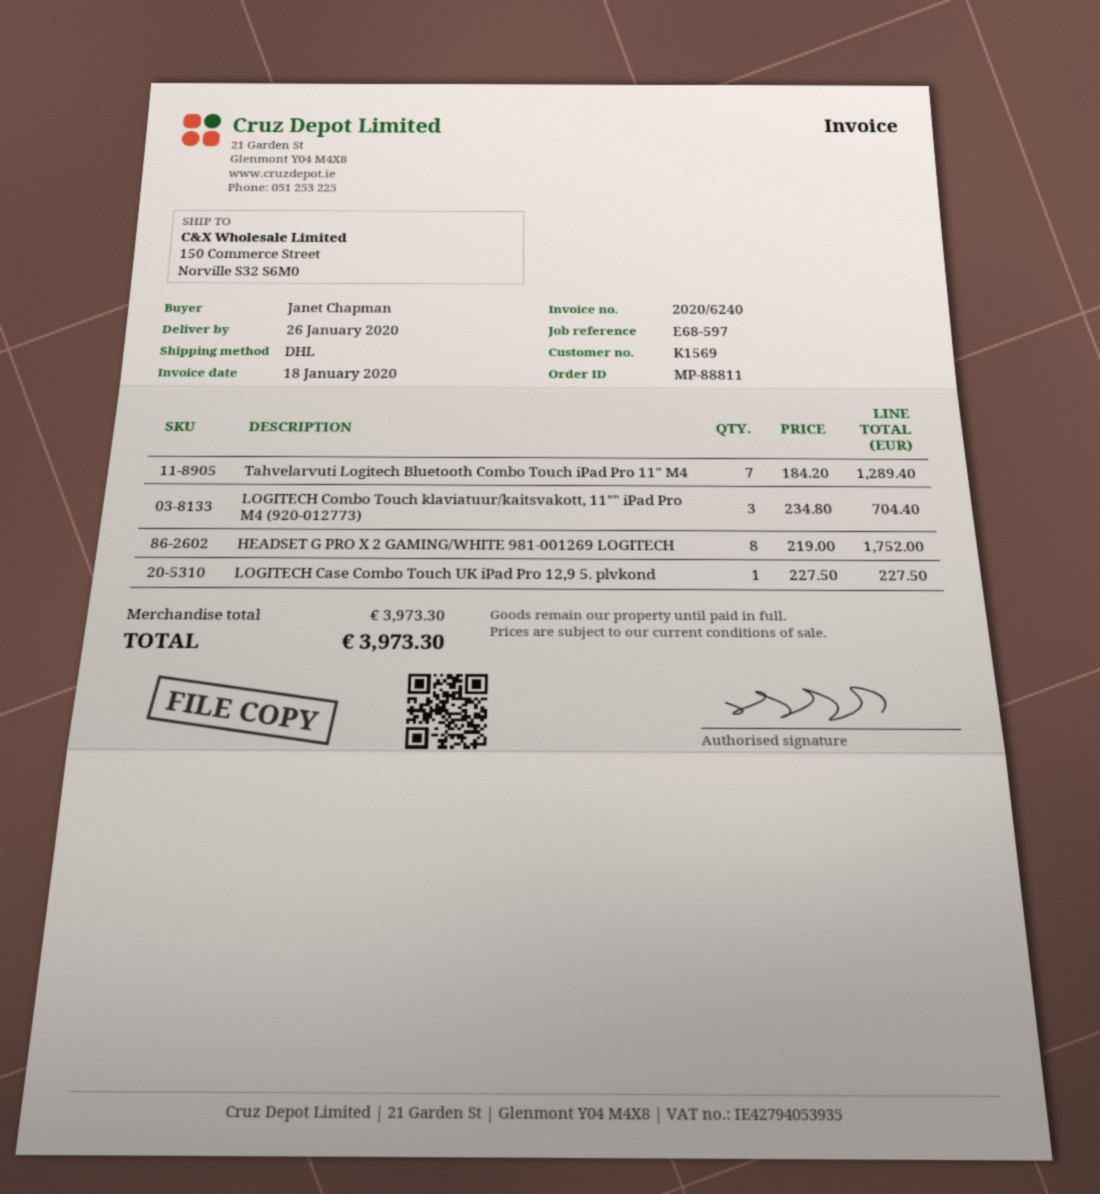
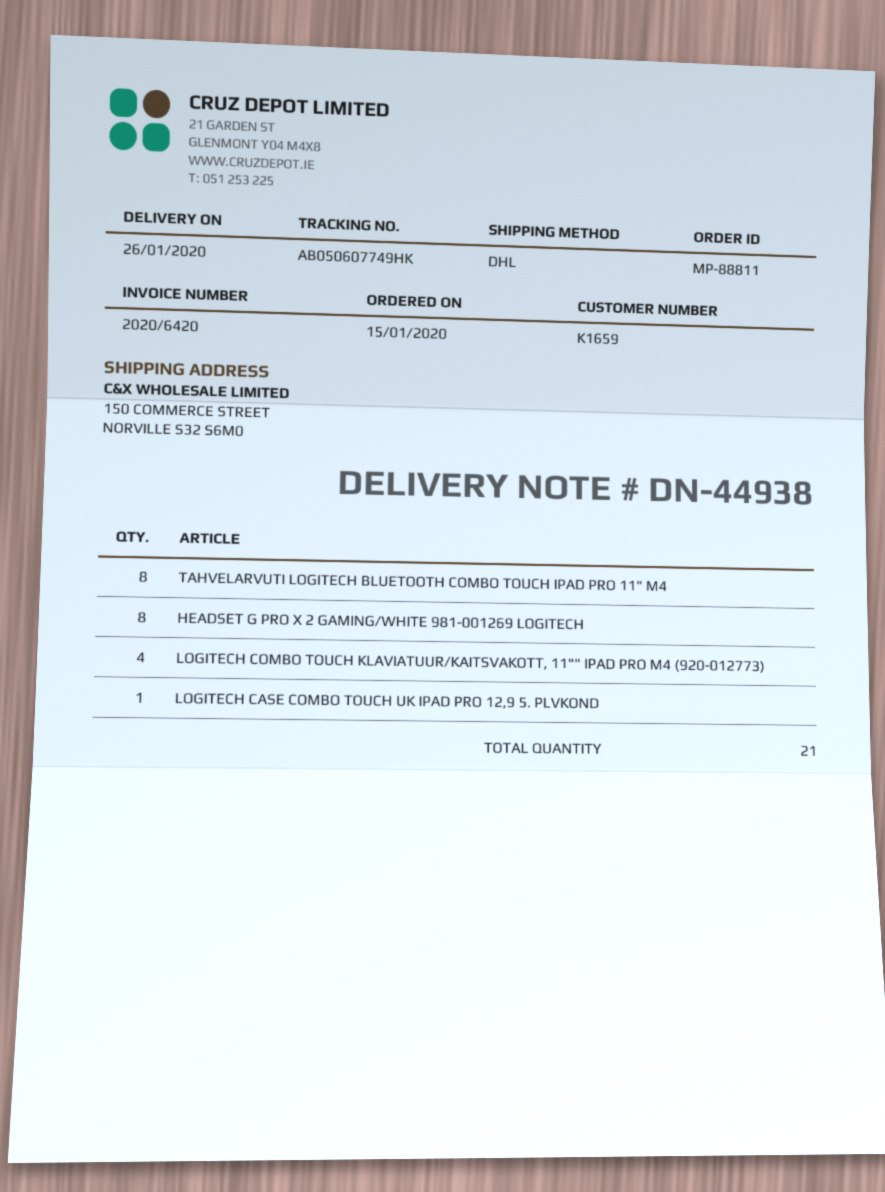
invoice number: 2020/6240 -> 2020/6420
customer number: K1569 -> K1659
Tahvelarvuti Logitech Bluetooth Combo Touch iPad Pro 11" M4: 7 -> 8
LOGITECH Combo Touch klaviatuur/kaitsvakott, 11"" iPad Pro M4 (920-012773): 3 -> 4

